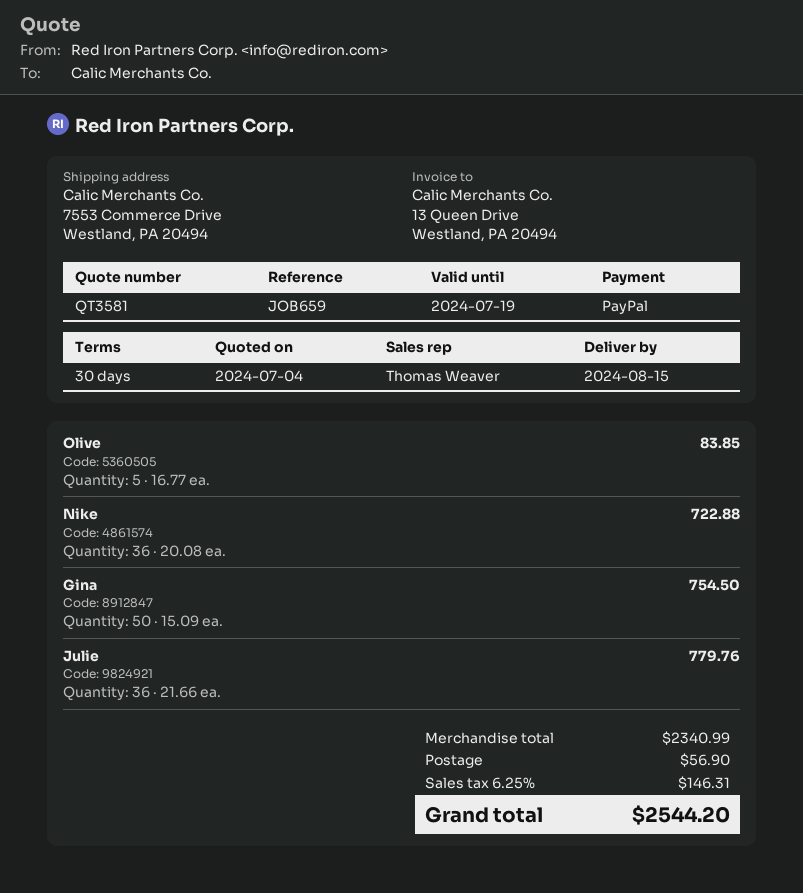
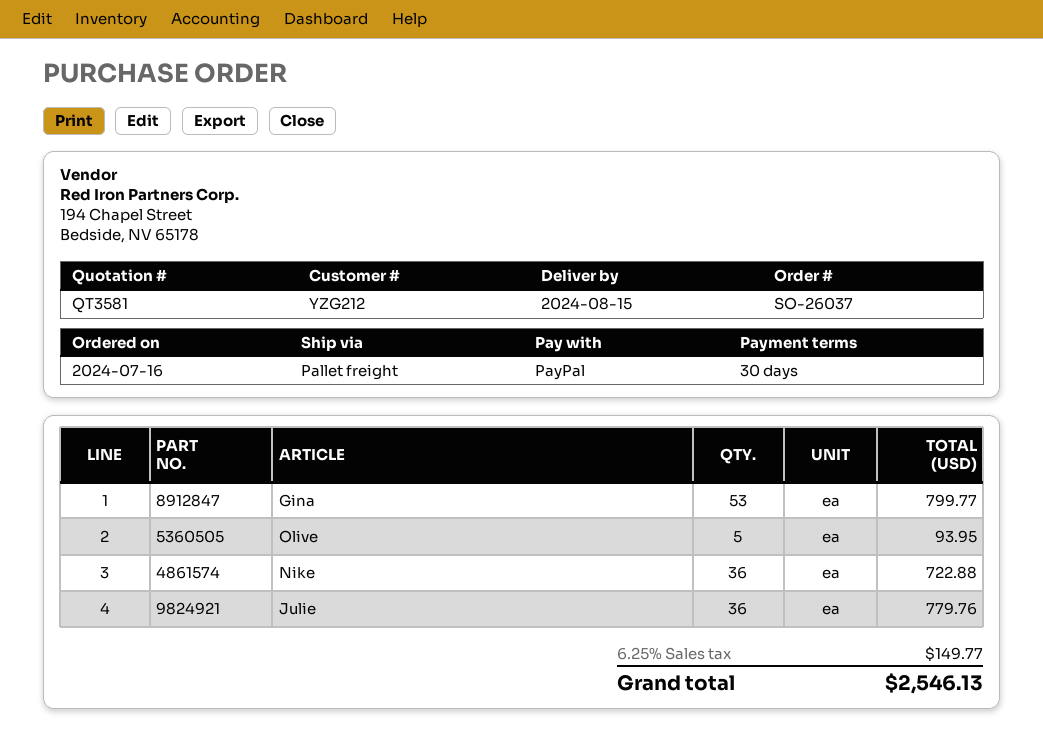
Olive: 5 for 83.85 -> 5 for 93.95
Gina: 50 for 754.50 -> 53 for 799.77
shipping: 56.90 -> none
tax: 6.25% = 146.31 -> 6.25% = 149.77
total: 2544.20 -> 2546.13

